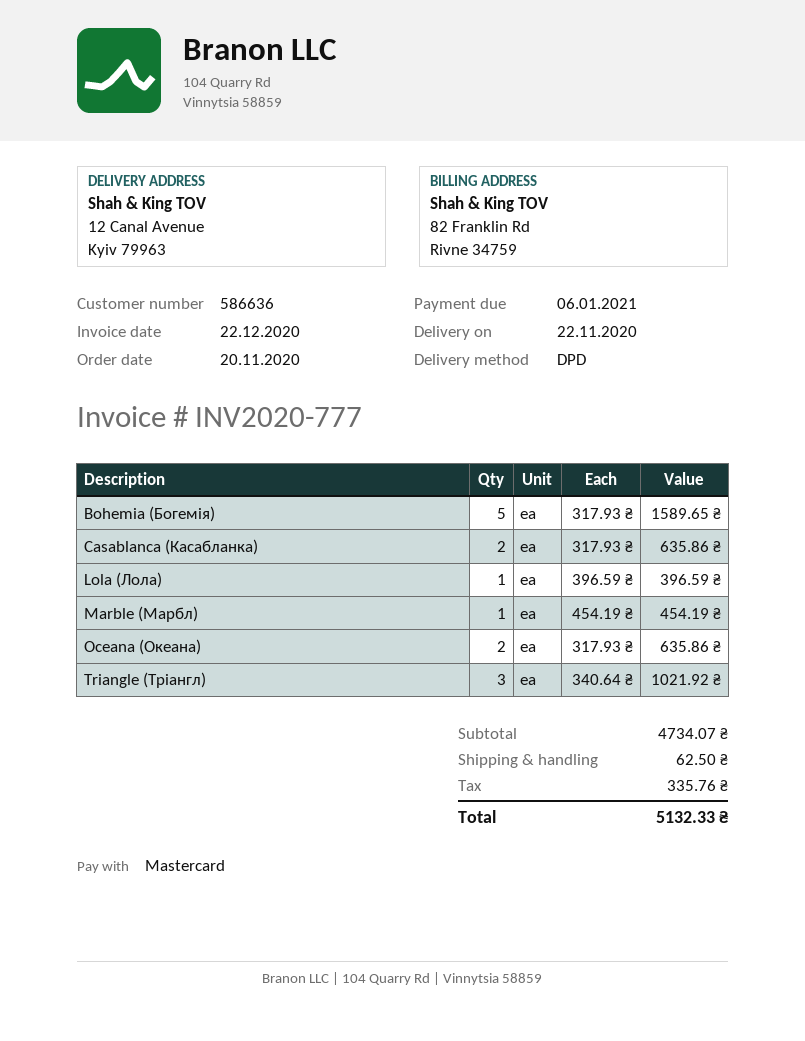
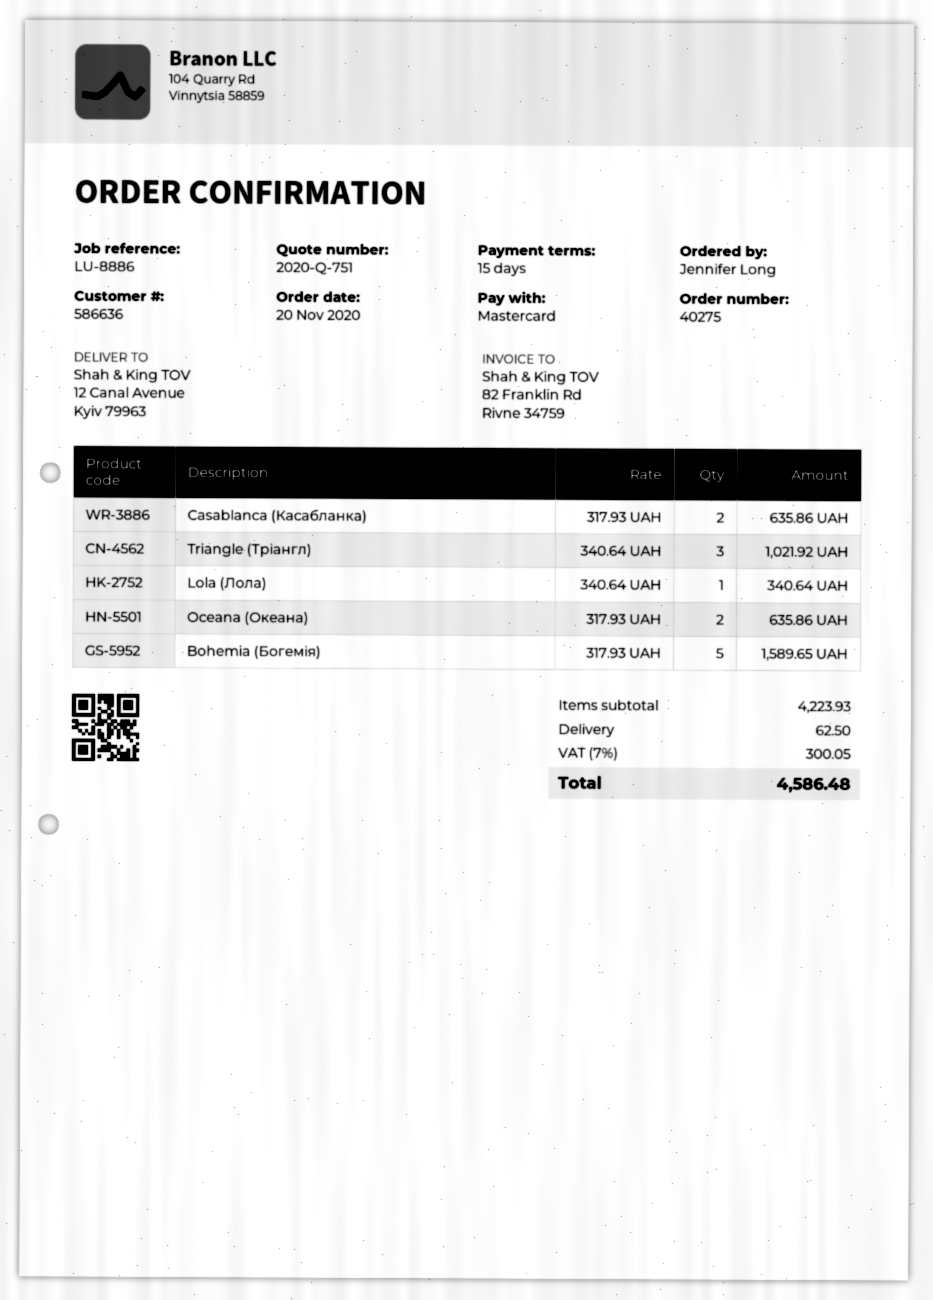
Lola (Лола): 1 x 396.59 = 396.59 -> 1 x 340.64 = 340.64
Marble (Марбл): 1 x 454.19 = 454.19 -> none
subtotal: 4734.07 -> 4223.93
tax: 335.76 -> 300.05
total: 5132.33 -> 4586.48

